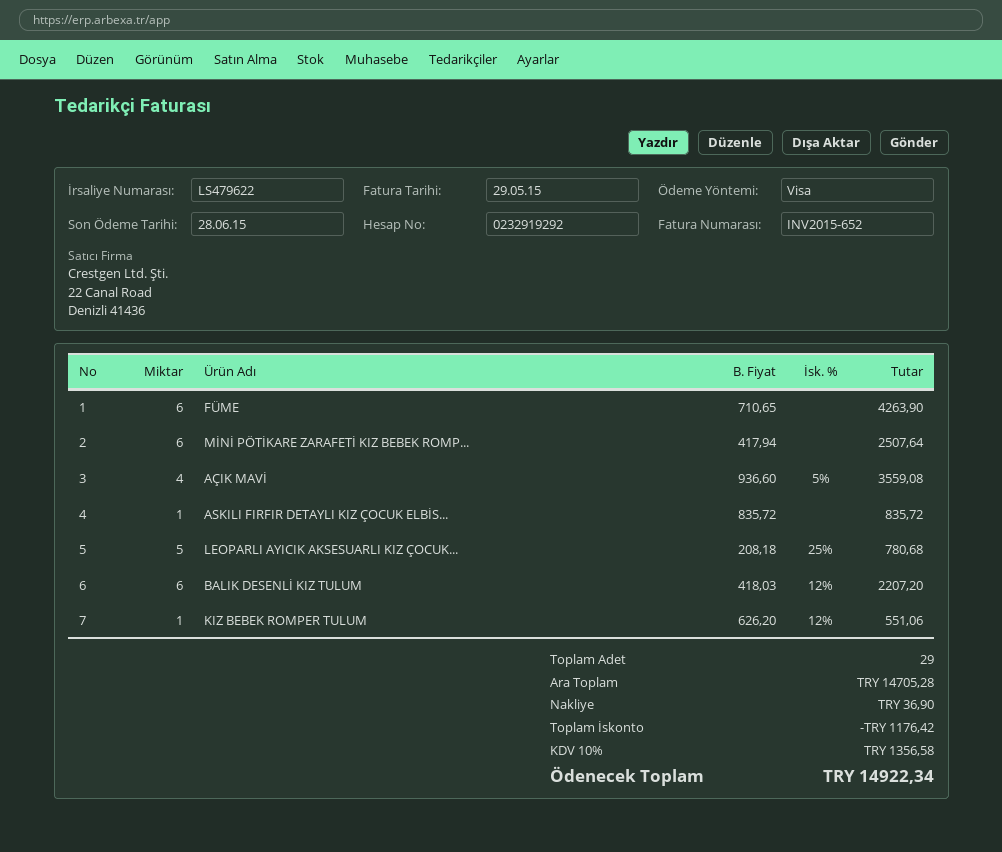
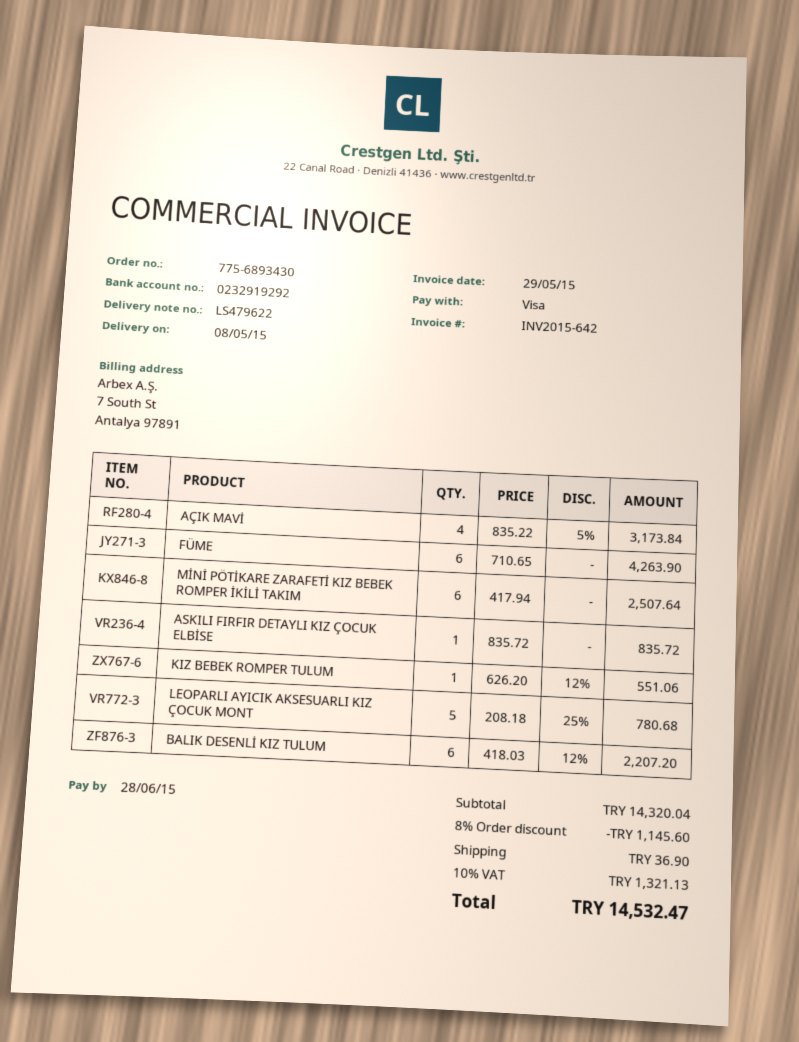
invoice number: INV2015-652 -> INV2015-642
AÇIK MAVİ: 4 x 936.60 - 5% = 3559.08 -> 4 x 835.22 - 5% = 3173.84
subtotal: 14705.28 -> 14320.04
discount: 1176.42 -> 1145.60
tax: 10% = 1356.58 -> 10% = 1321.13
total: 14922.34 -> 14532.47

